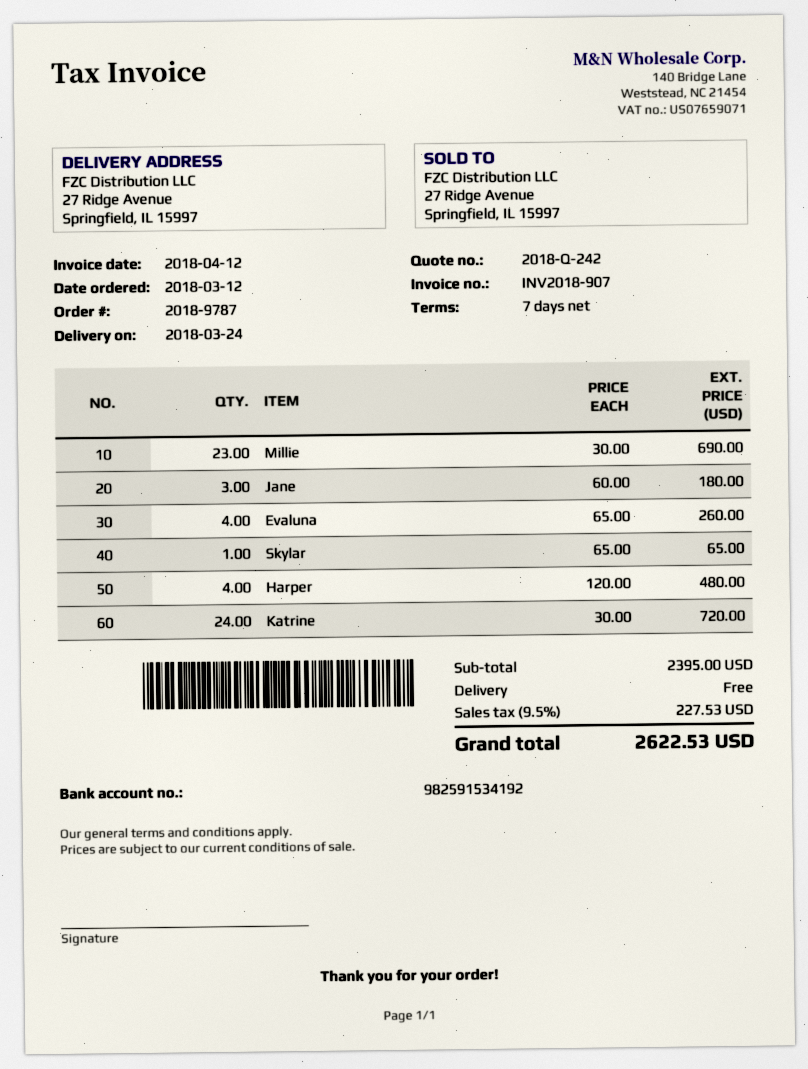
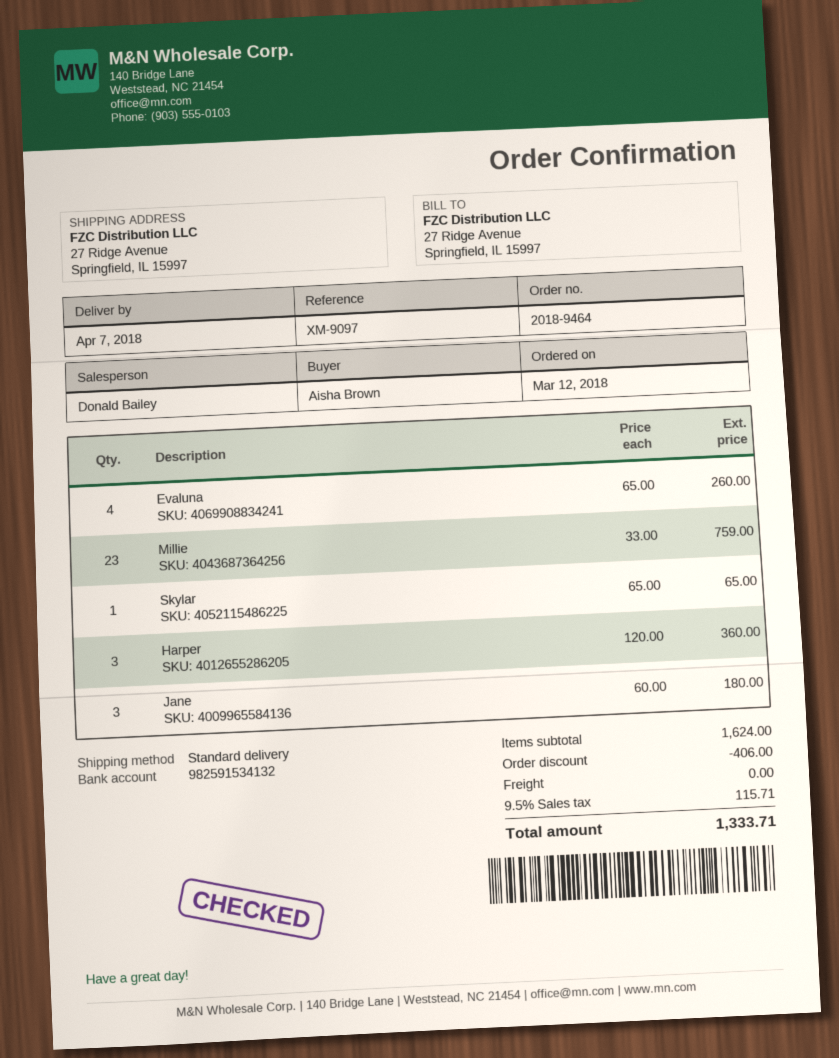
order number: 2018-9787 -> 2018-9464
delivery date: 2018-03-24 -> 2018-04-07
bank account: 982591534192 -> 982591534132
Millie: 23 x 30.00 = 690.00 -> 23 x 33.00 = 759.00
Harper: 4 x 120.00 = 480.00 -> 3 x 120.00 = 360.00
Katrine: 24 x 30.00 = 720.00 -> none
subtotal: 2395.00 -> 1624.00
discount: none -> 406.00
tax: 9.5% = 227.53 -> 9.5% = 115.71
total: 2622.53 -> 1333.71

